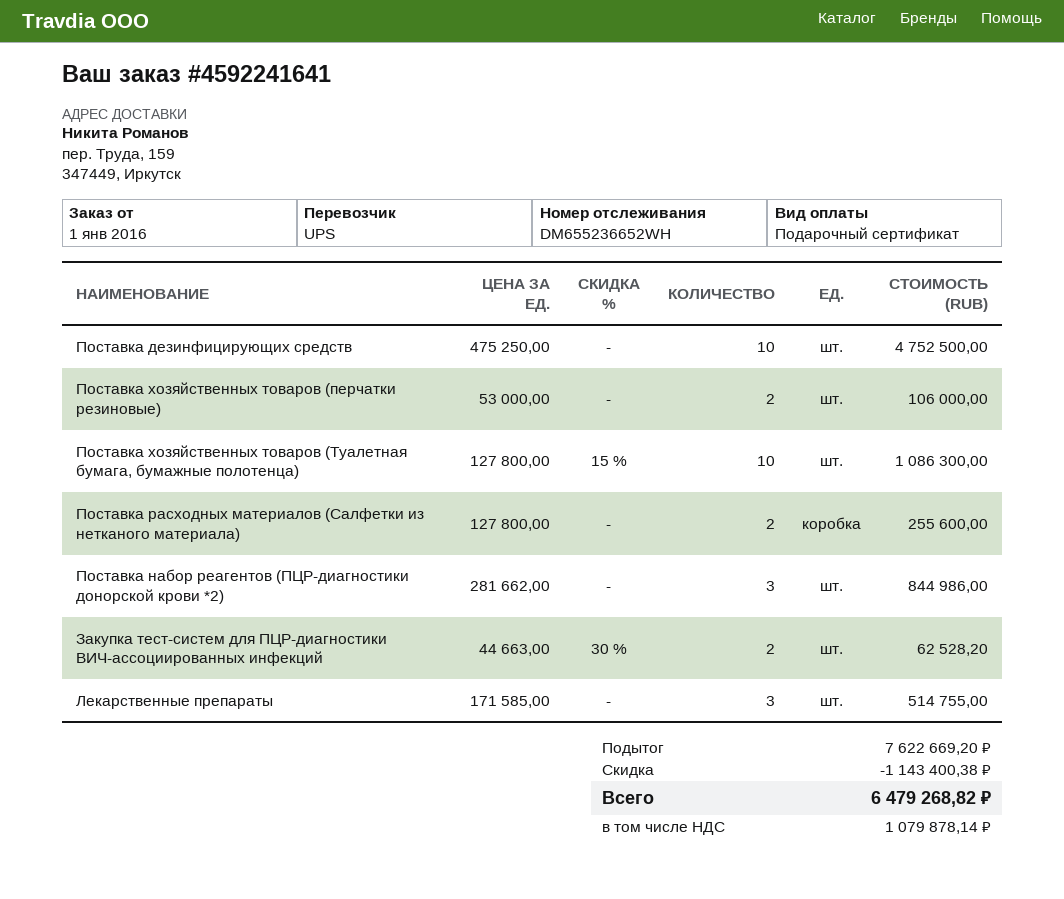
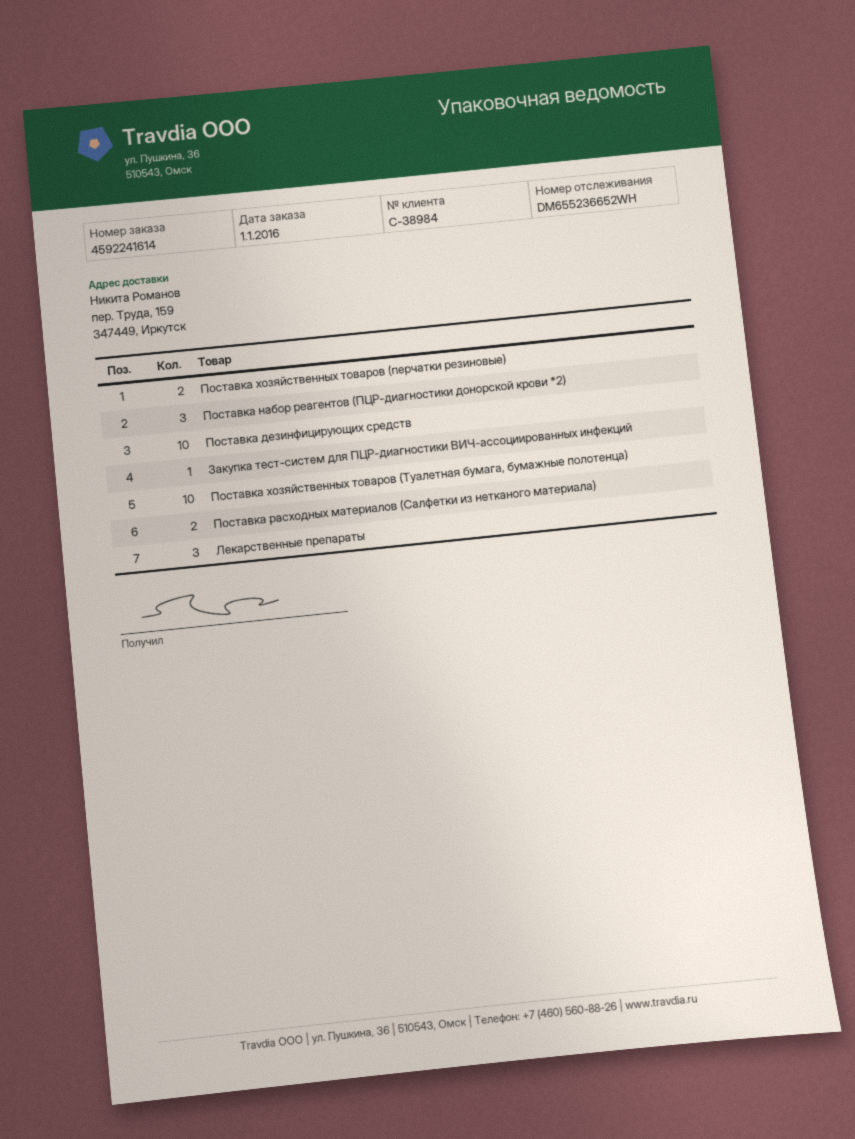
order number: 4592241641 -> 4592241614
Закупка тест-систем для ПЦР-диагностики ВИЧ-ассоциированных инфекций: 2 -> 1

